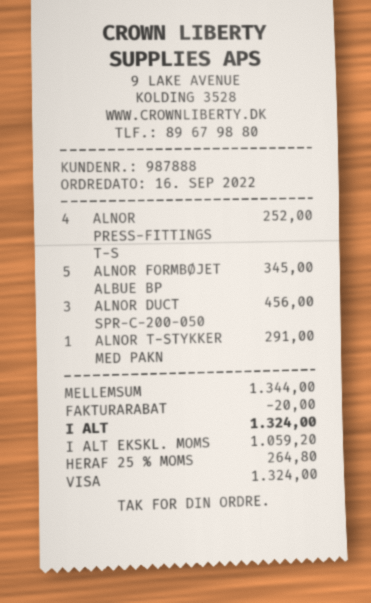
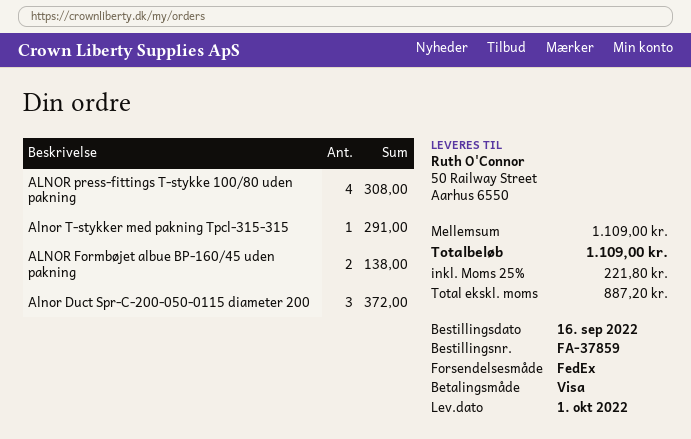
ALNOR PRESS-FITTINGS T-S: 4 for 252.00 -> 4 for 308.00
ALNOR FORMBØJET ALBUE BP: 5 for 345.00 -> 2 for 138.00
ALNOR DUCT SPR-C-200-050: 3 for 456.00 -> 3 for 372.00
subtotal: 1344.00 -> 1109.00
discount: 20.00 -> none
net: 1059.20 -> 887.20
tax: 25% = 264.80 -> 25% = 221.80
total: 1324.00 -> 1109.00

